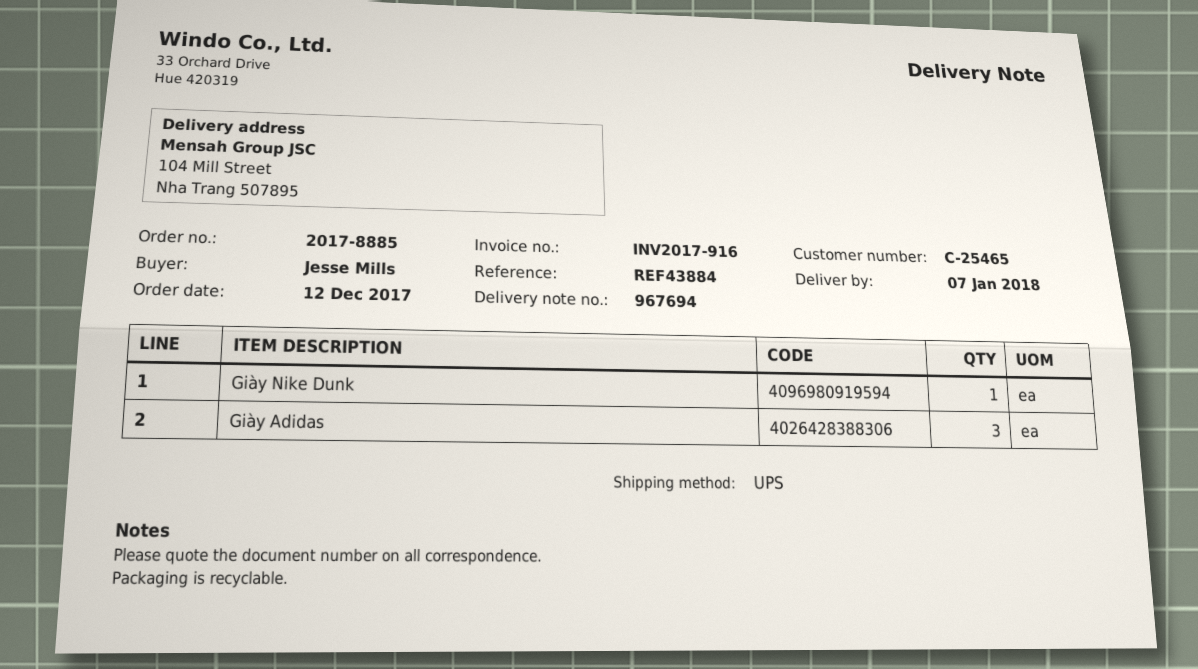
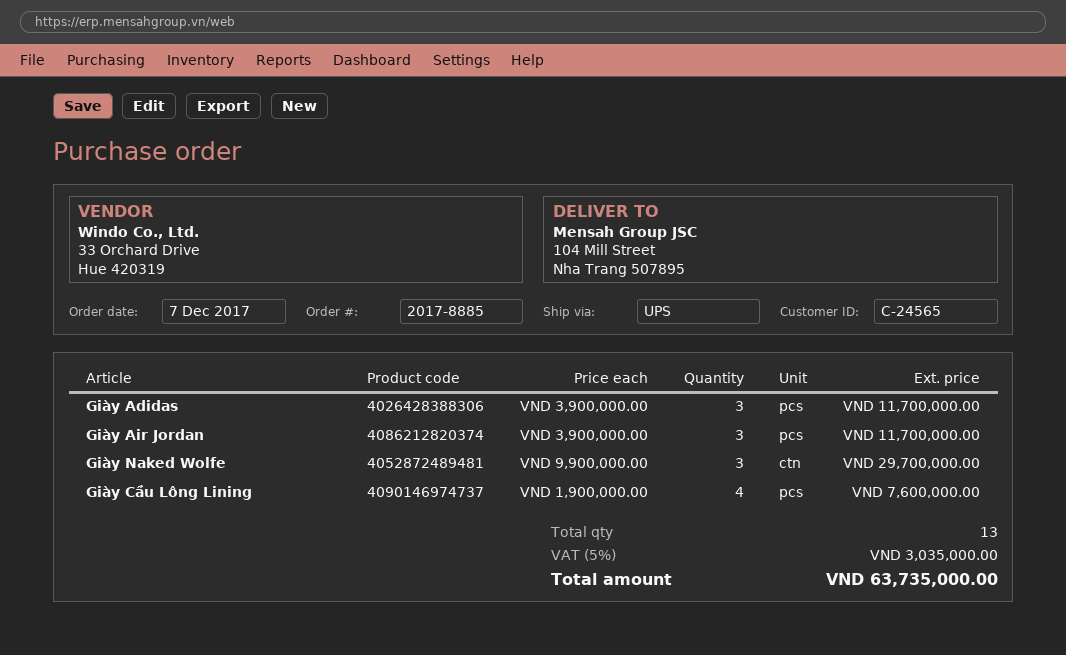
order date: 2017-12-12 -> 2017-12-07
customer number: C-25465 -> C-24565
Giày Nike Dunk: 1 -> none
Giày Air Jordan: none -> 3
Giày Naked Wolfe: none -> 3
Giày Cầu Lông Lining: none -> 4

